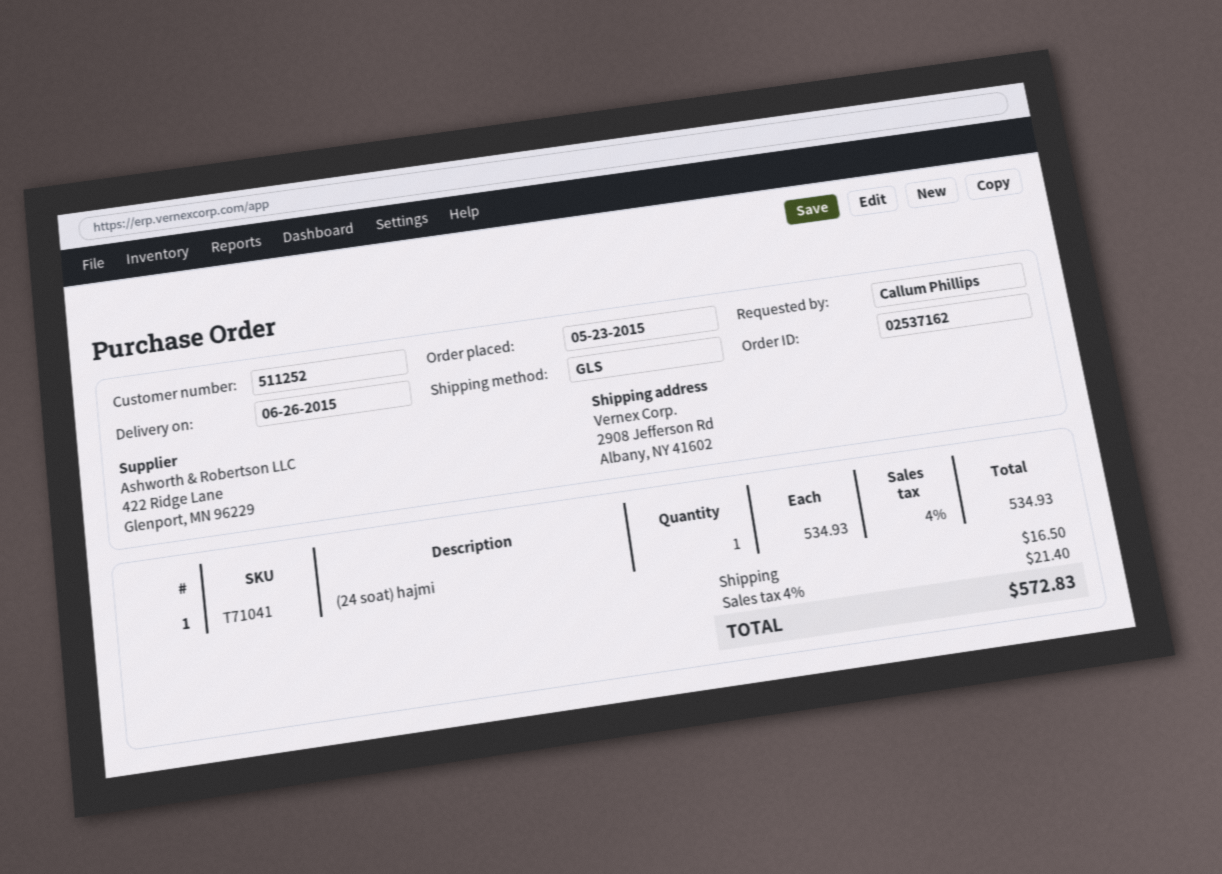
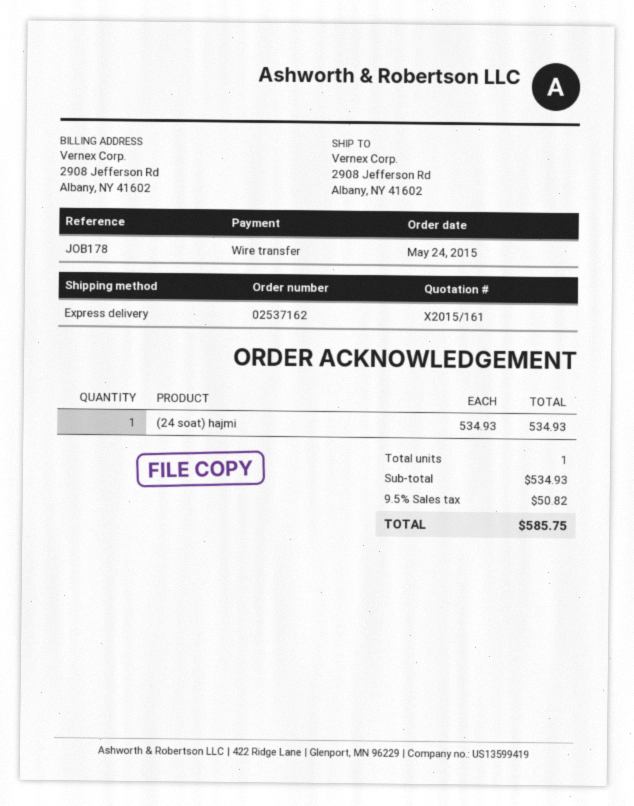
order date: 2015-05-23 -> 2015-05-24
shipping method: GLS -> express
shipping: 16.50 -> none
tax: 4% = 21.40 -> 9.5% = 50.82
total: 572.83 -> 585.75

